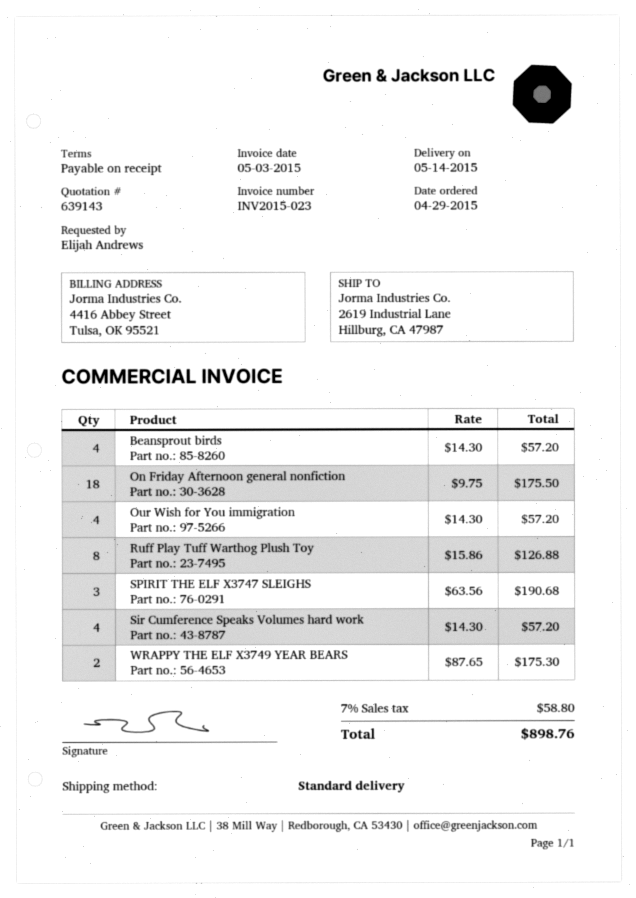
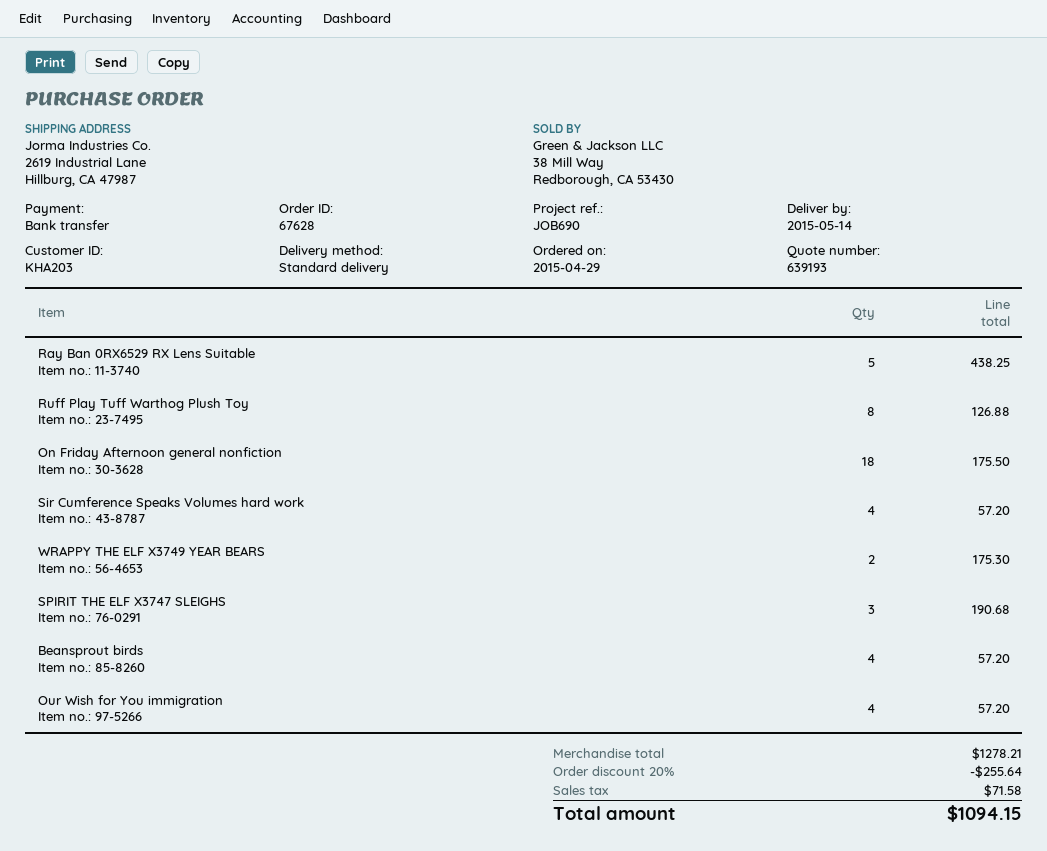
quote number: 639143 -> 639193
Ray Ban 0RX6529 RX Lens Suitable: none -> 5 for 438.25
discount: none -> 20% = 255.64
tax: 58.80 -> 71.58
total: 898.76 -> 1094.15

